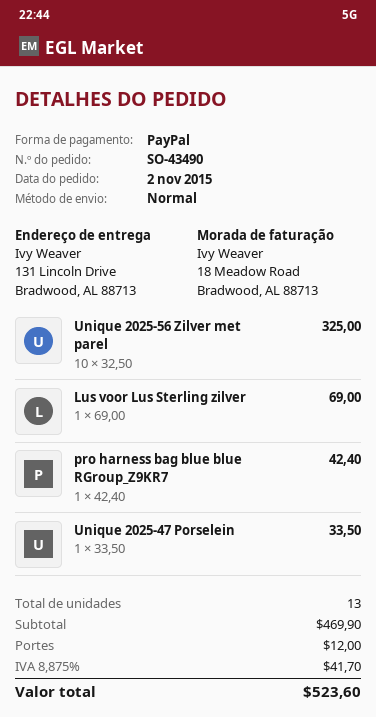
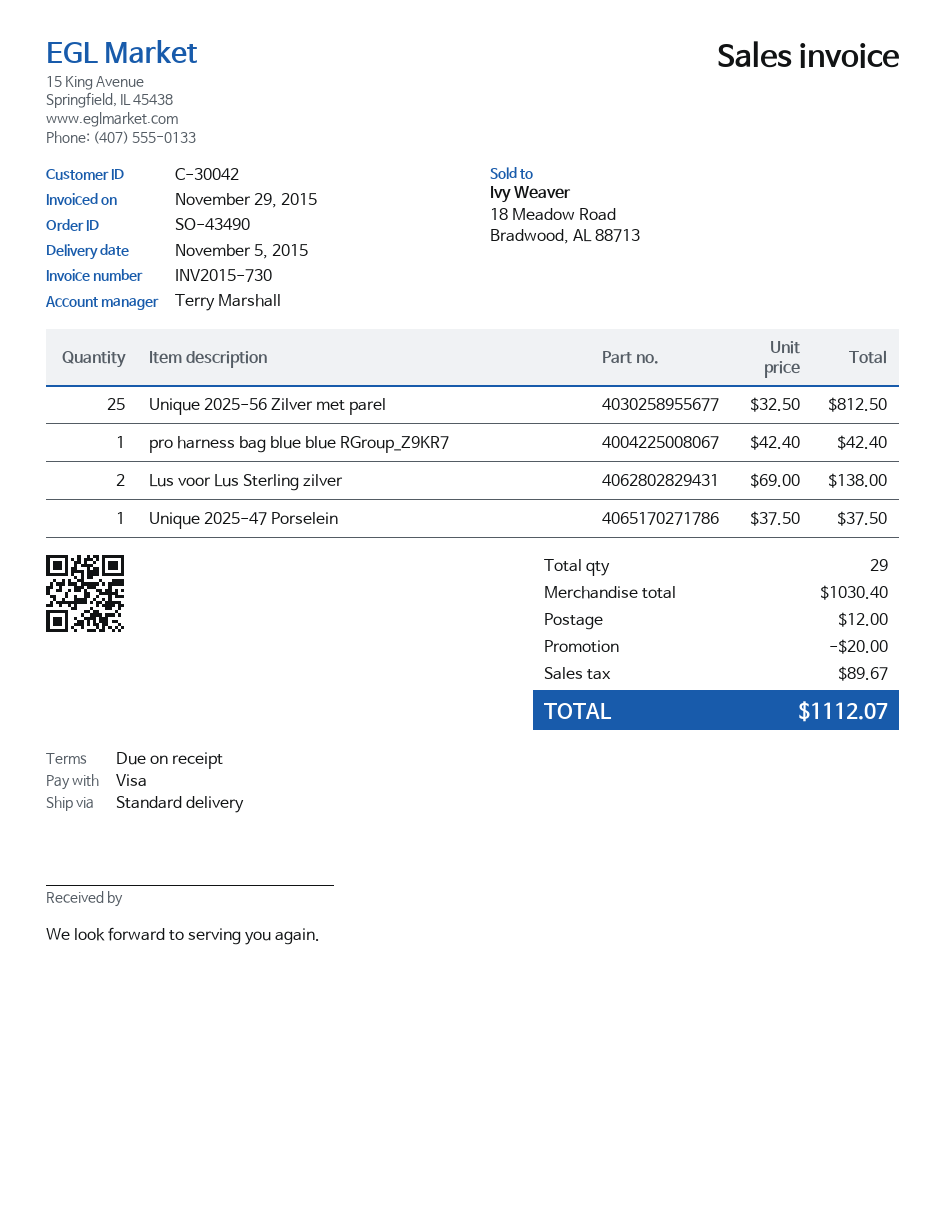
payment method: PayPal -> Visa
Unique 2025-56 Zilver met parel: 10 x 32.50 = 325.00 -> 25 x 32.50 = 812.50
Lus voor Lus Sterling zilver: 1 x 69.00 = 69.00 -> 2 x 69.00 = 138.00
Unique 2025-47 Porselein: 1 x 33.50 = 33.50 -> 1 x 37.50 = 37.50
total quantity: 13 -> 29
subtotal: 469.90 -> 1030.40
discount: none -> 20.00
tax: 41.70 -> 89.67
total: 523.60 -> 1112.07

